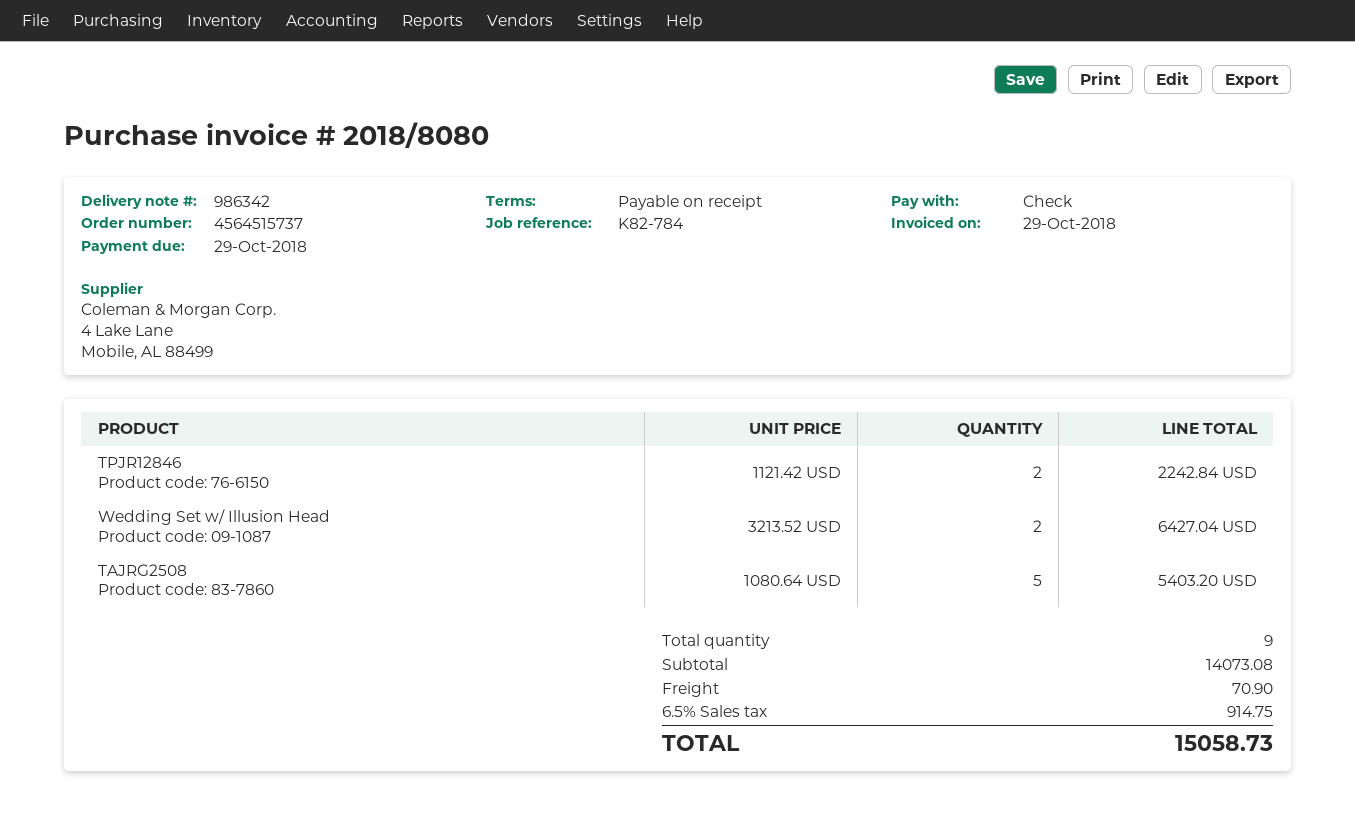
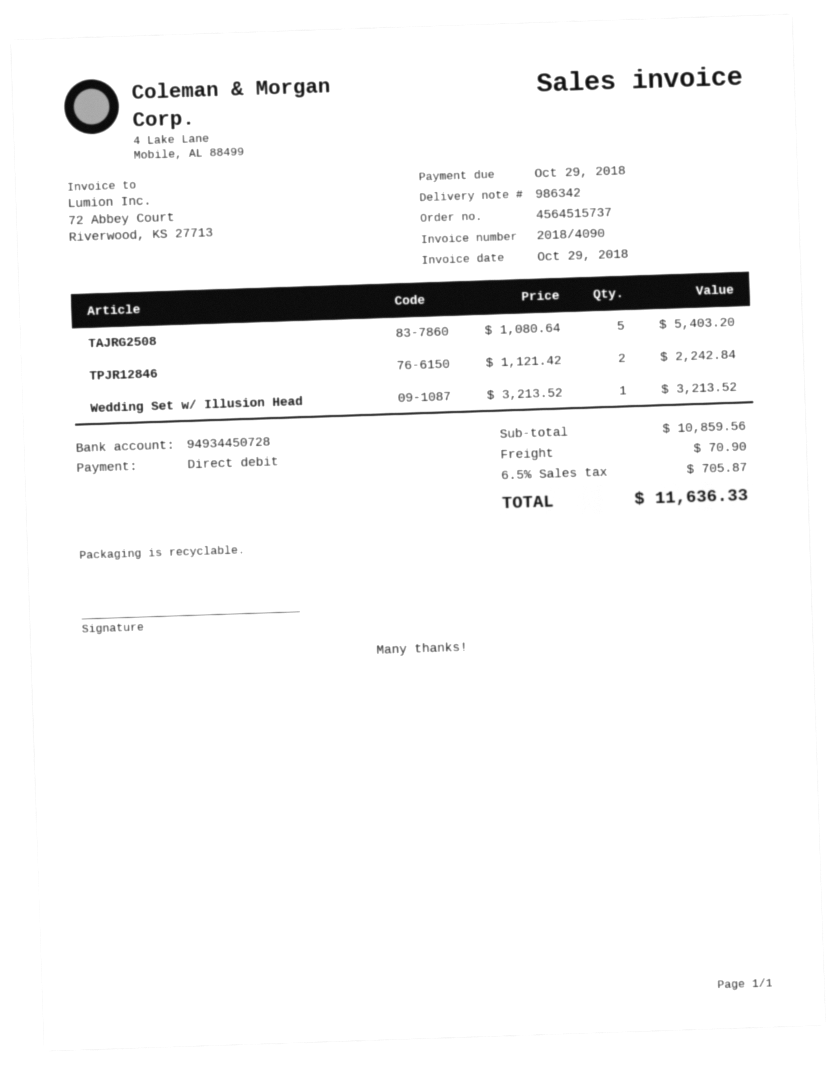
invoice number: 2018/8080 -> 2018/4090
payment method: cheque -> direct debit
Wedding Set w/ Illusion Head: 2 x 3213.52 = 6427.04 -> 1 x 3213.52 = 3213.52
subtotal: 14073.08 -> 10859.56
tax: 6.5% = 914.75 -> 6.5% = 705.87
total: 15058.73 -> 11636.33

